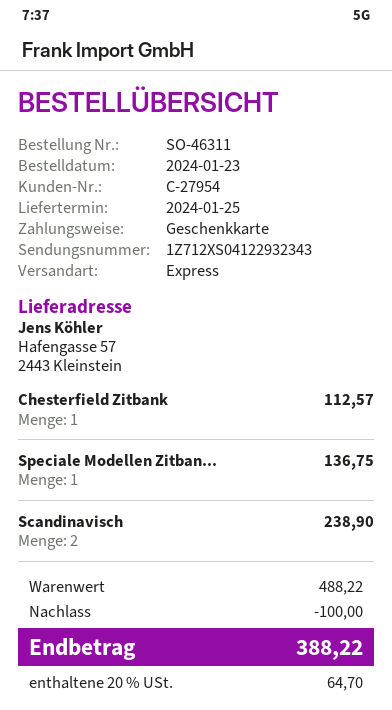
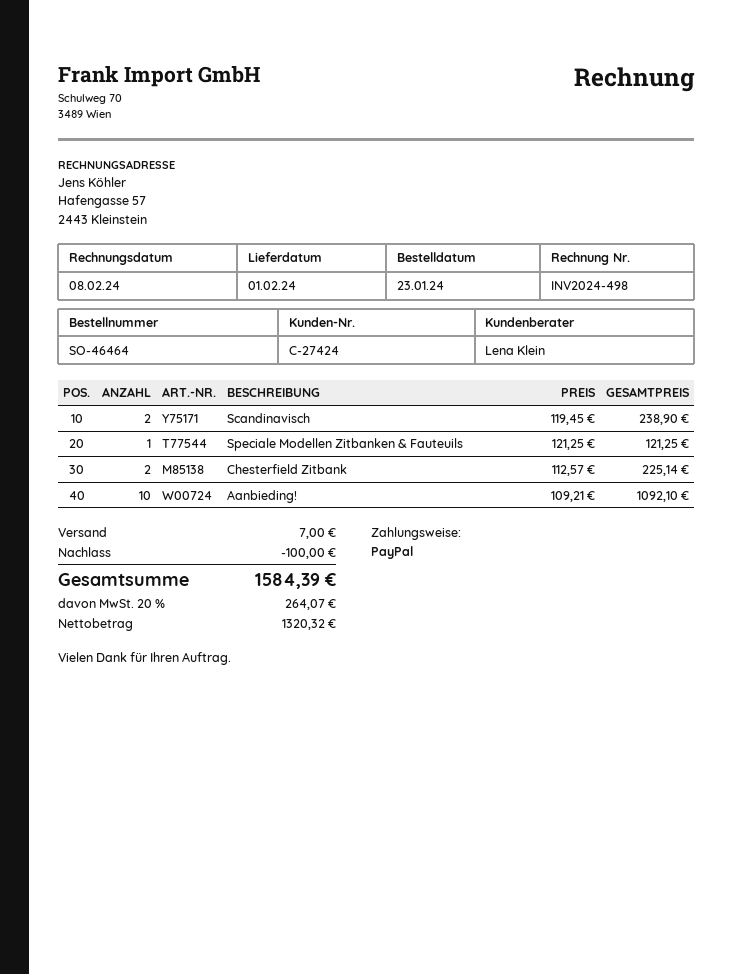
order number: SO-46311 -> SO-46464
delivery date: 2024-01-25 -> 2024-02-01
customer number: C-27954 -> C-27424
payment method: gift card -> PayPal
Chesterfield Zitbank: 1 for 112.57 -> 2 for 225.14
Speciale Modellen Zitban...: 1 for 136.75 -> 1 for 121.25
Aanbieding!: none -> 10 for 1092.10
shipping: none -> 7.00
tax: 20% = 64.70 -> 20% = 264.07
total: 388.22 -> 1584.39

